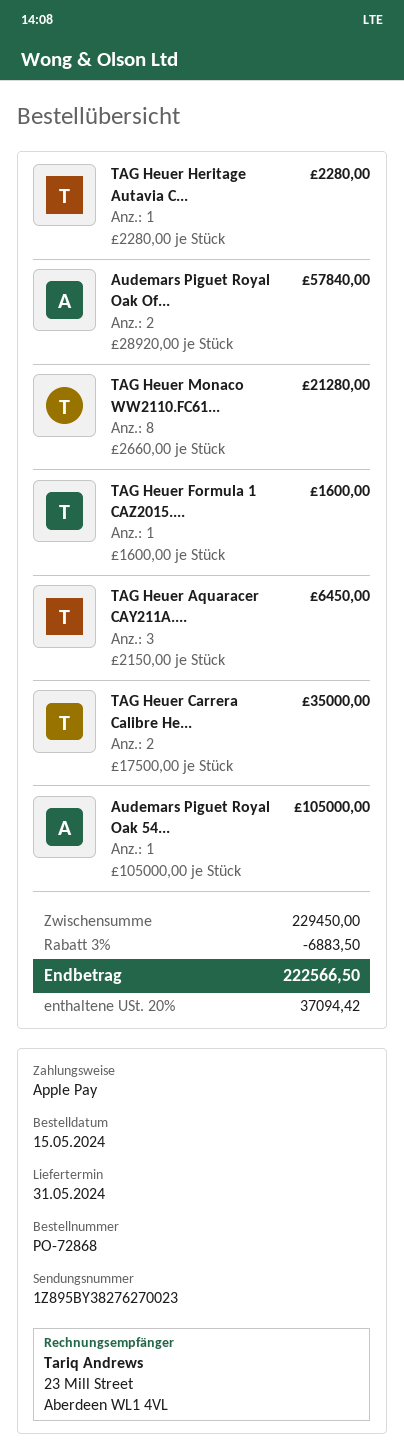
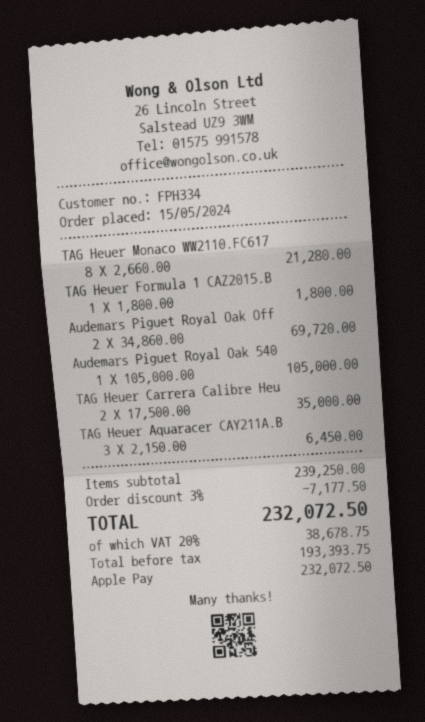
TAG Heuer Heritage Autavia C...: 1 x 2280.00 = 2280.00 -> none
Audemars Piguet Royal Oak Of...: 2 x 28920.00 = 57840.00 -> 2 x 34860.00 = 69720.00
TAG Heuer Formula 1 CAZ2015....: 1 x 1600.00 = 1600.00 -> 1 x 1800.00 = 1800.00
subtotal: 229450.00 -> 239250.00
discount: 3% = 6883.50 -> 3% = 7177.50
tax: 20% = 37094.42 -> 20% = 38678.75
total: 222566.50 -> 232072.50

